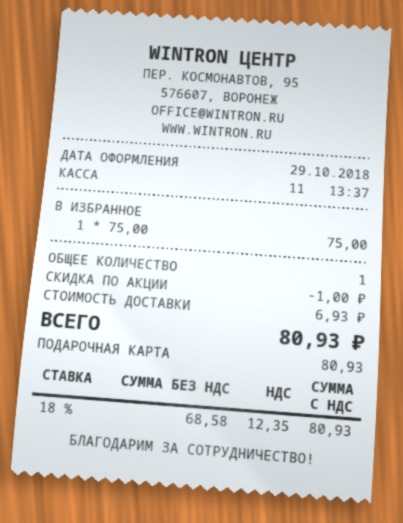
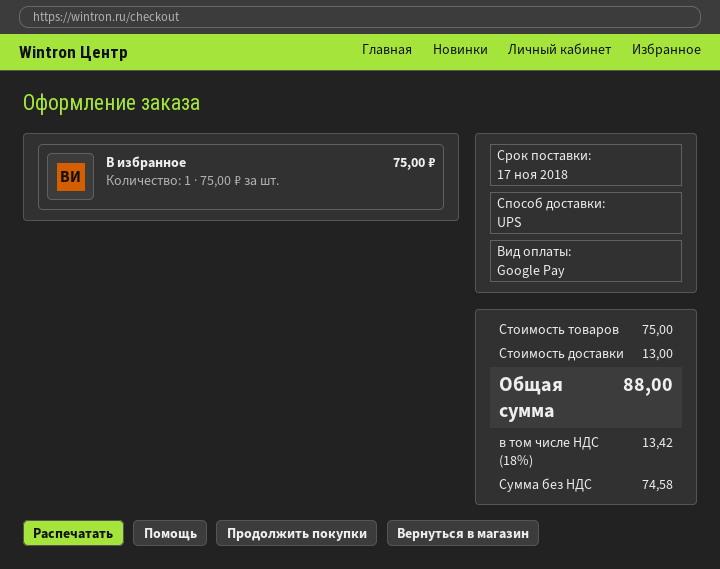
payment method: gift card -> Google Pay
discount: 1.00 -> none
shipping: 6.93 -> 13.00
net: 68.58 -> 74.58
tax: 18% = 12.35 -> 18% = 13.42
total: 80.93 -> 88.00

